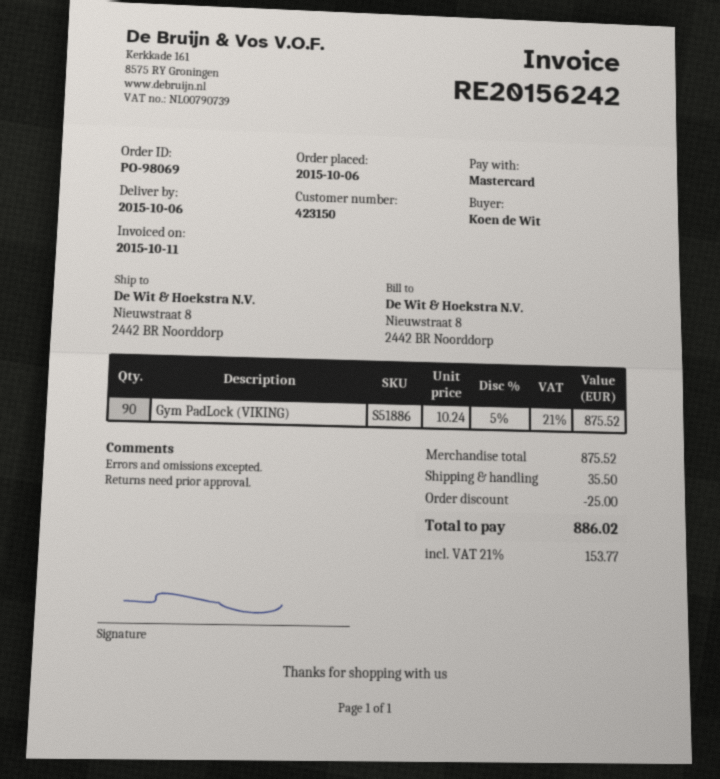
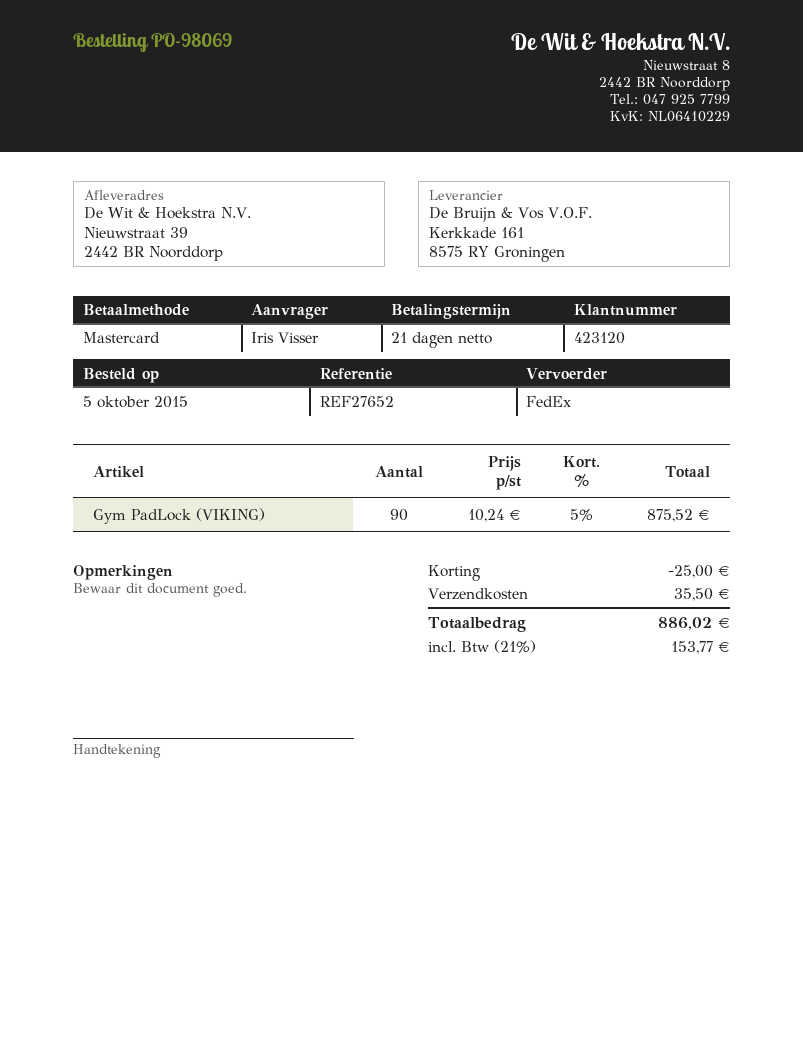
order date: 2015-10-06 -> 2015-10-05
customer number: 423150 -> 423120
ordered by: Koen de Wit -> Iris Visser
ship to: Nieuwstraat 8, 2442 BR Noorddorp -> Nieuwstraat 39, 2442 BR Noorddorp

